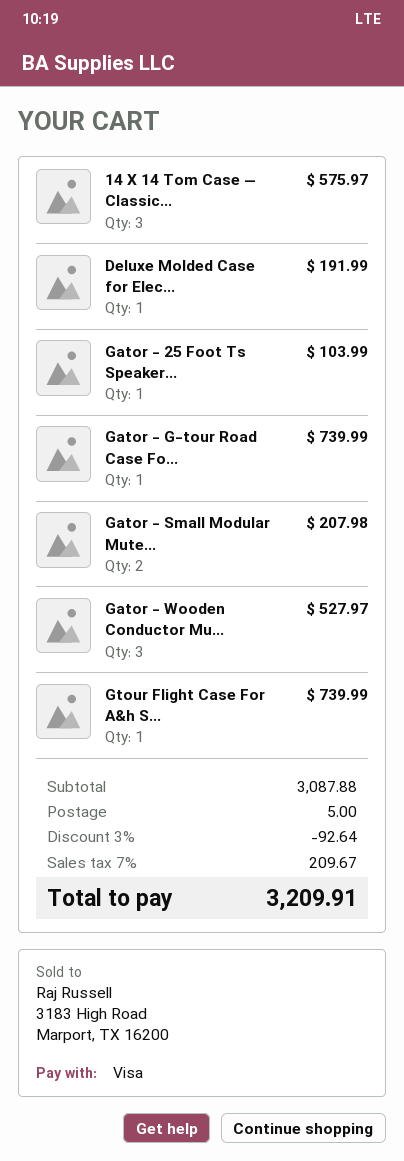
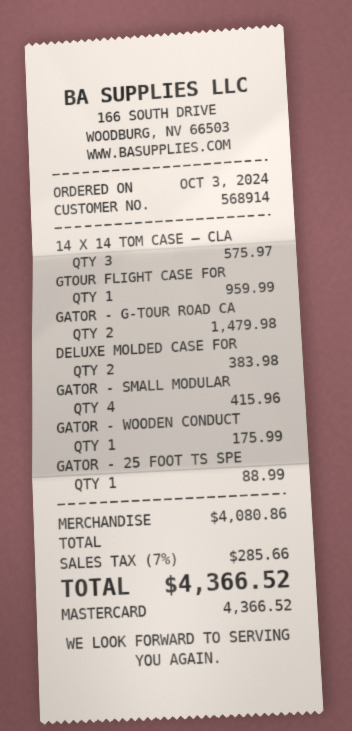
payment method: Visa -> Mastercard
Deluxe Molded Case for Elec...: 1 for 191.99 -> 2 for 383.98
Gator - 25 Foot Ts Speaker...: 1 for 103.99 -> 1 for 88.99
Gator - G-tour Road Case Fo...: 1 for 739.99 -> 2 for 1479.98
Gator - Small Modular Mute...: 2 for 207.98 -> 4 for 415.96
Gator - Wooden Conductor Mu...: 3 for 527.97 -> 1 for 175.99
Gtour Flight Case For A&h S...: 1 for 739.99 -> 1 for 959.99
subtotal: 3087.88 -> 4080.86
discount: 3% = 92.64 -> none
shipping: 5.00 -> none
tax: 7% = 209.67 -> 7% = 285.66
total: 3209.91 -> 4366.52

